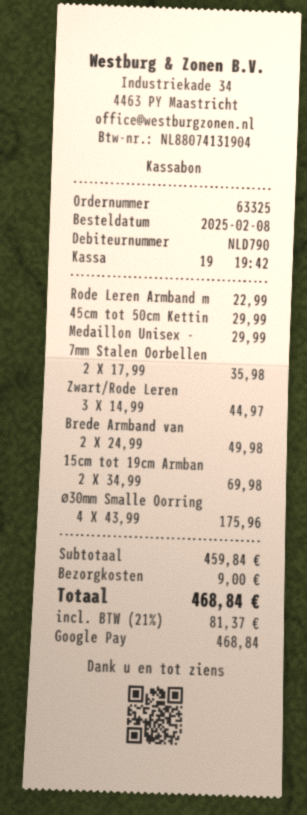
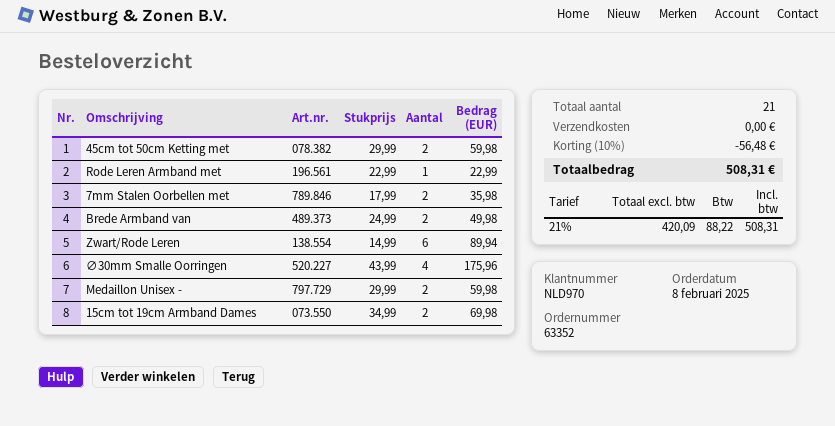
order number: 63325 -> 63352
customer number: NLD790 -> NLD970
45cm tot 50cm Kettin: 1 x 29.99 = 29.99 -> 2 x 29.99 = 59.98
Medaillon Unisex -: 1 x 29.99 = 29.99 -> 2 x 29.99 = 59.98
Zwart/Rode Leren: 3 x 14.99 = 44.97 -> 6 x 14.99 = 89.94
discount: none -> 10% = 56.48
shipping: 9.00 -> 0.00
tax: 21% = 81.37 -> 21% = 88.22
total: 468.84 -> 508.31

